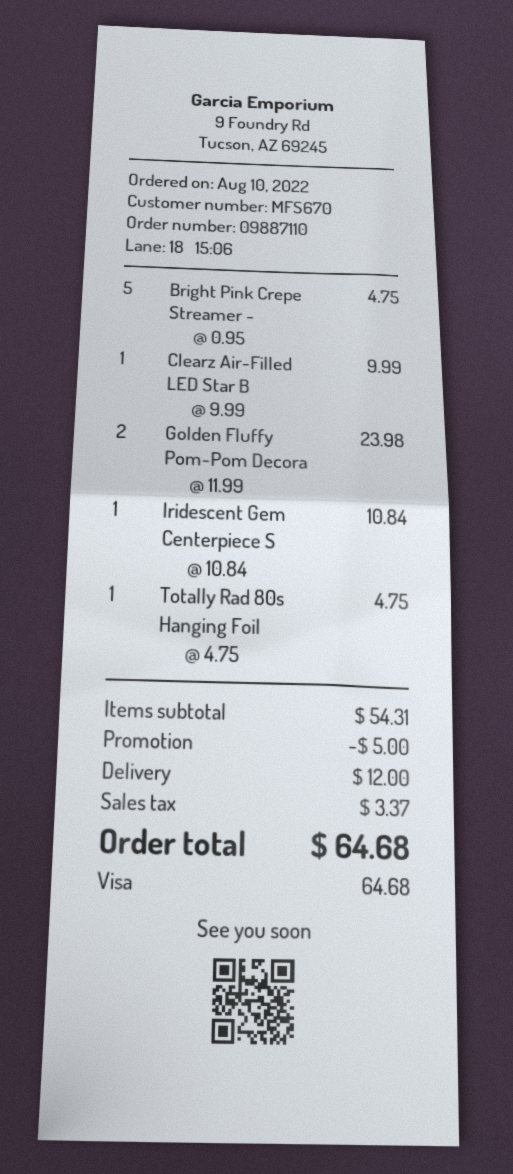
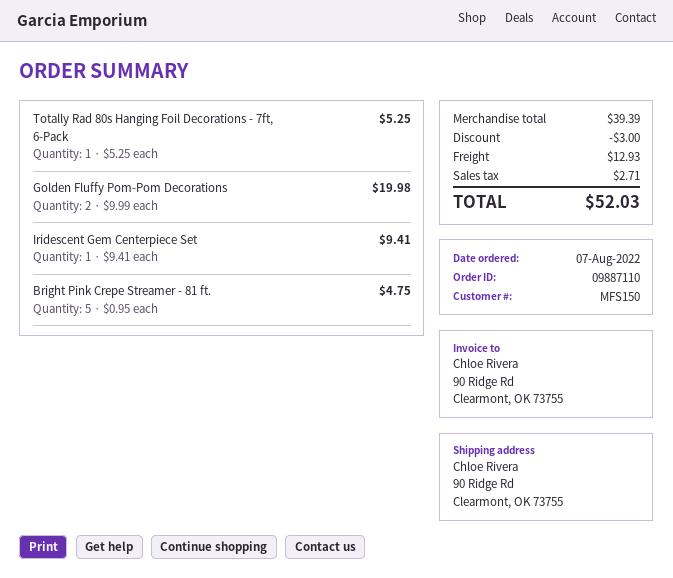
order date: 2022-08-10 -> 2022-08-07
customer number: MFS670 -> MFS150
Clearz Air-Filled LED Star B: 1 x 9.99 = 9.99 -> none
Golden Fluffy Pom-Pom Decora: 2 x 11.99 = 23.98 -> 2 x 9.99 = 19.98
Iridescent Gem Centerpiece S: 1 x 10.84 = 10.84 -> 1 x 9.41 = 9.41
Totally Rad 80s Hanging Foil: 1 x 4.75 = 4.75 -> 1 x 5.25 = 5.25
subtotal: 54.31 -> 39.39
discount: 5.00 -> 3.00
shipping: 12.00 -> 12.93
tax: 3.37 -> 2.71
total: 64.68 -> 52.03

